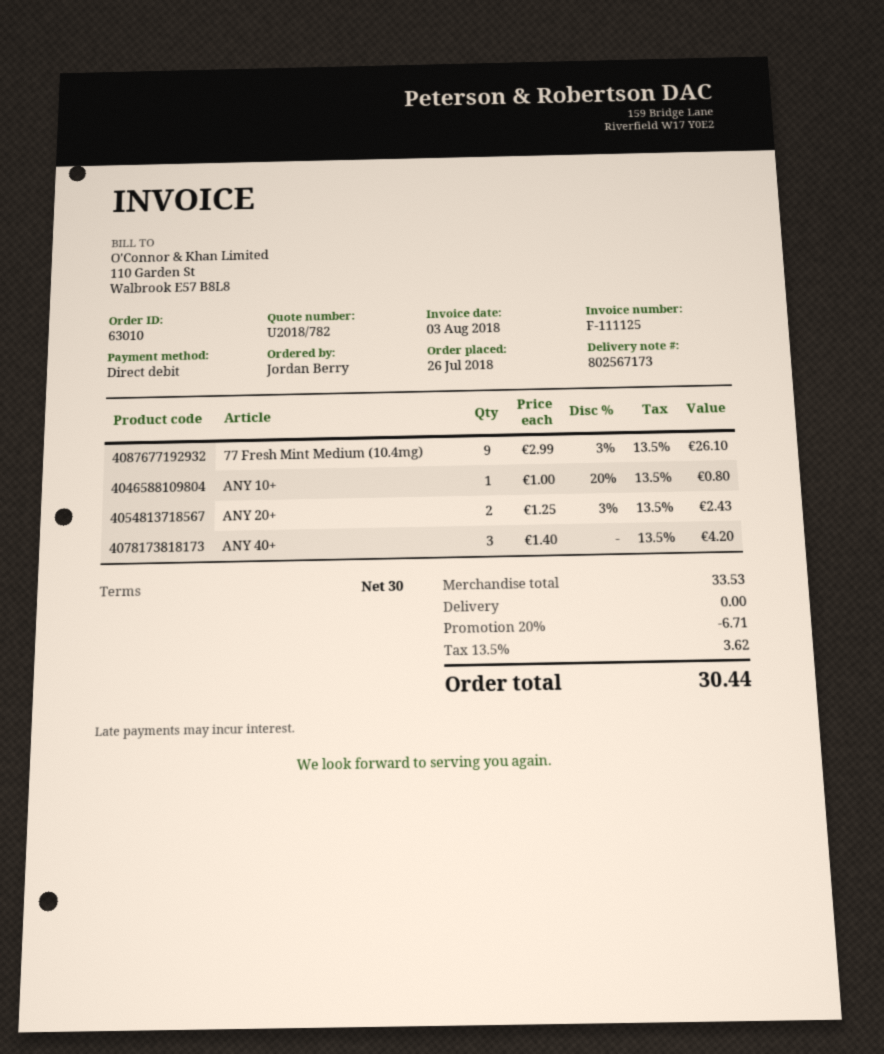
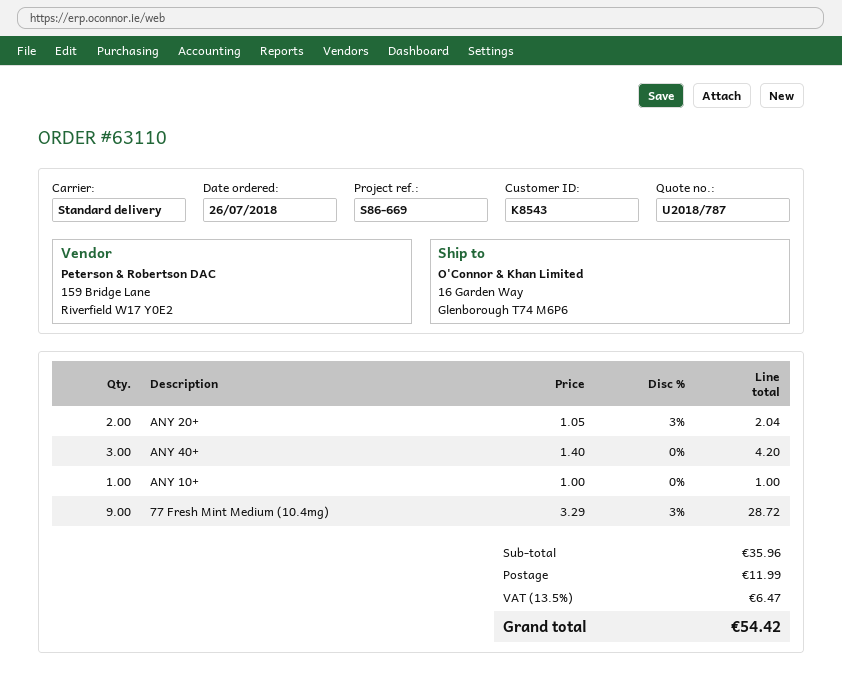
quote number: U2018/782 -> U2018/787
order number: 63010 -> 63110
77 Fresh Mint Medium (10.4mg): 9 x 2.99 - 3% = 26.10 -> 9 x 3.29 - 3% = 28.72
ANY 10+: 1 x 1.00 - 20% = 0.80 -> 1 x 1.00 = 1.00
ANY 20+: 2 x 1.25 - 3% = 2.43 -> 2 x 1.05 - 3% = 2.04
subtotal: 33.53 -> 35.96
discount: 20% = 6.71 -> none
shipping: 0.00 -> 11.99
tax: 13.5% = 3.62 -> 13.5% = 6.47
total: 30.44 -> 54.42

